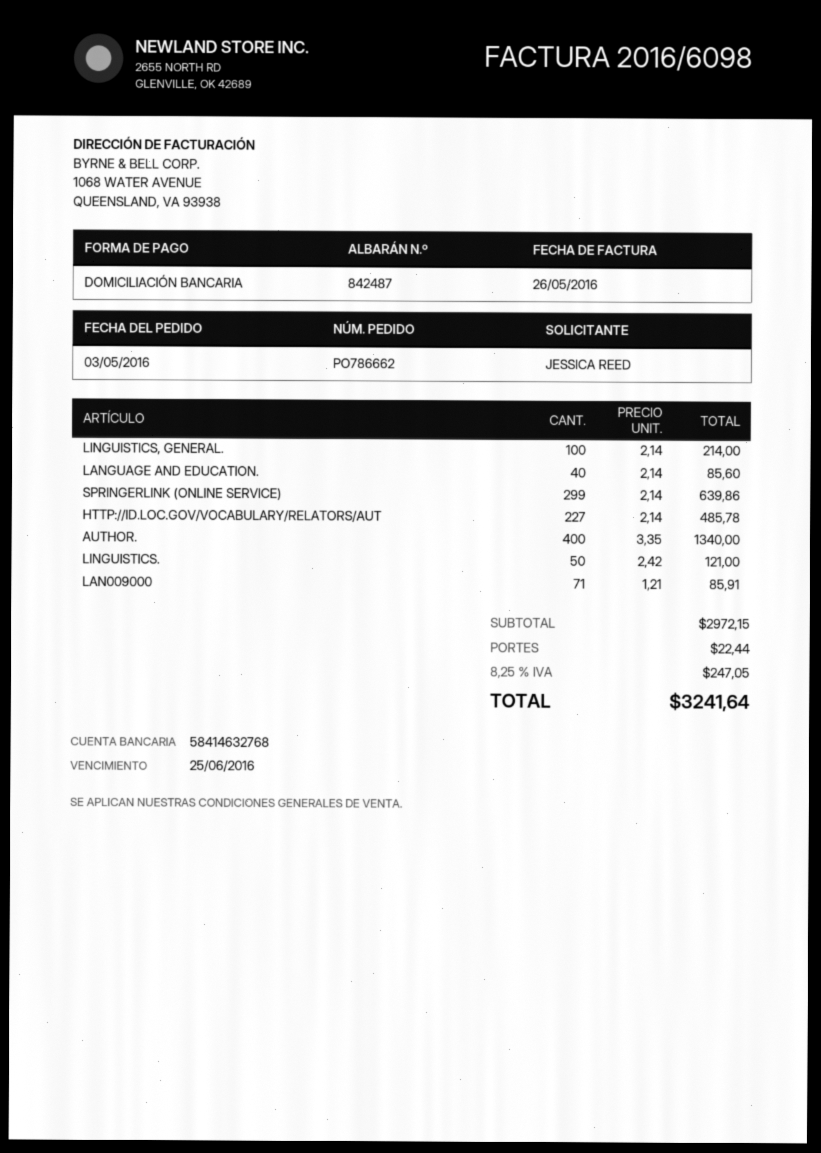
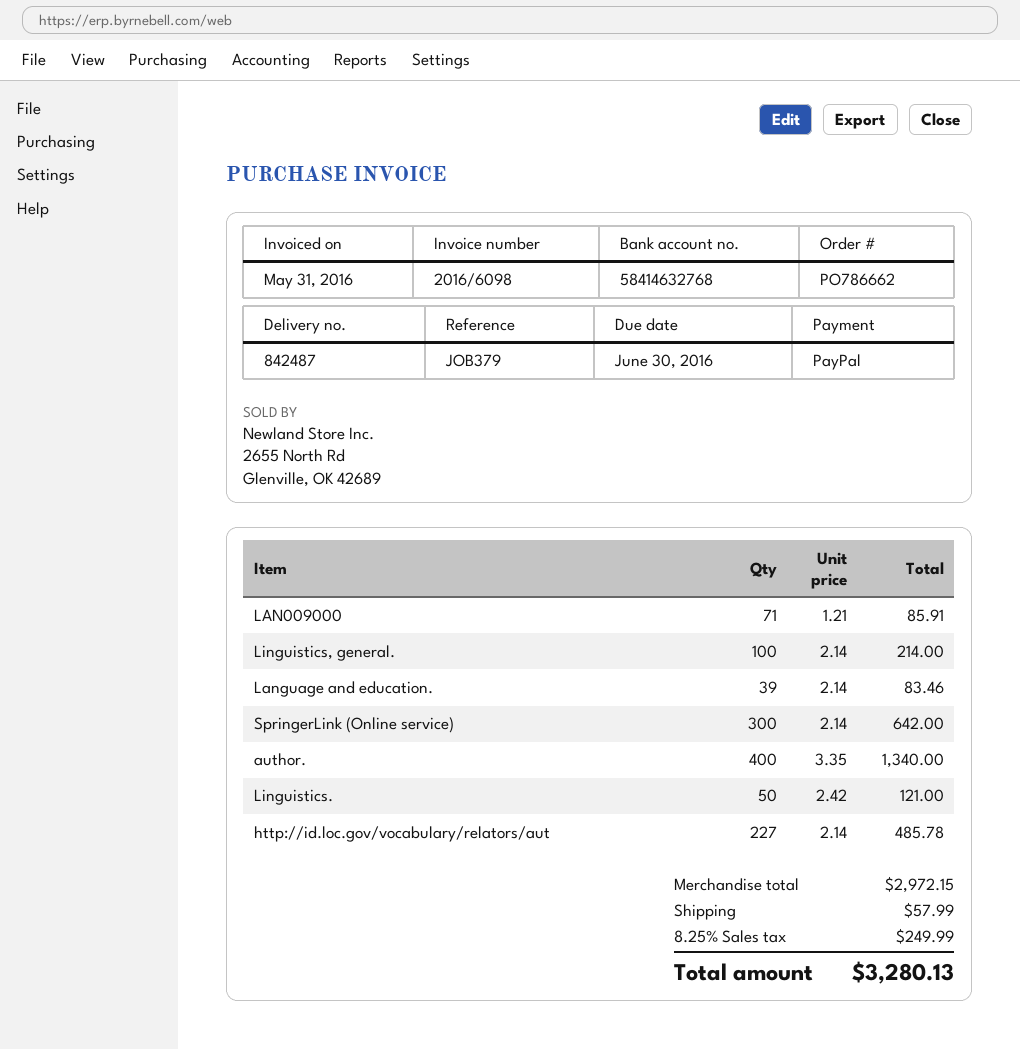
invoice date: 2016-05-26 -> 2016-05-31
due date: 2016-06-25 -> 2016-06-30
payment method: direct debit -> PayPal
LANGUAGE AND EDUCATION.: 40 x 2.14 = 85.60 -> 39 x 2.14 = 83.46
SPRINGERLINK (ONLINE SERVICE): 299 x 2.14 = 639.86 -> 300 x 2.14 = 642.00
shipping: 22.44 -> 57.99
tax: 8.25% = 247.05 -> 8.25% = 249.99
total: 3241.64 -> 3280.13

